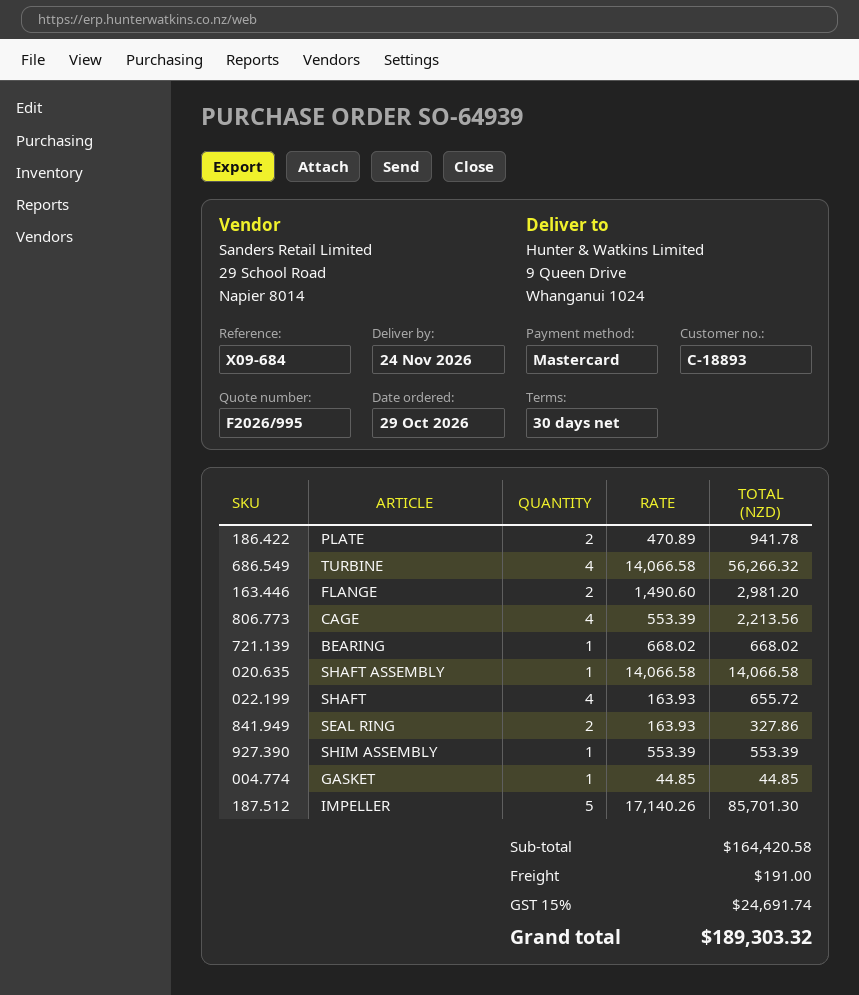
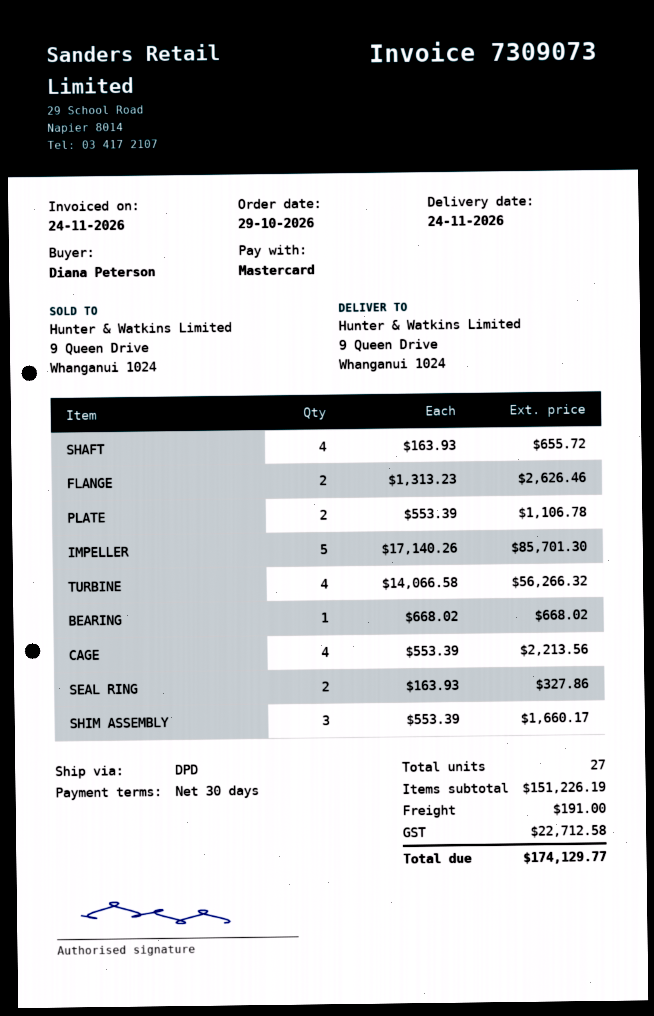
PLATE: 2 x 470.89 = 941.78 -> 2 x 553.39 = 1106.78
FLANGE: 2 x 1490.60 = 2981.20 -> 2 x 1313.23 = 2626.46
SHAFT ASSEMBLY: 1 x 14066.58 = 14066.58 -> none
SHIM ASSEMBLY: 1 x 553.39 = 553.39 -> 3 x 553.39 = 1660.17
GASKET: 1 x 44.85 = 44.85 -> none
subtotal: 164420.58 -> 151226.19
tax: 24691.74 -> 22712.58
total: 189303.32 -> 174129.77

